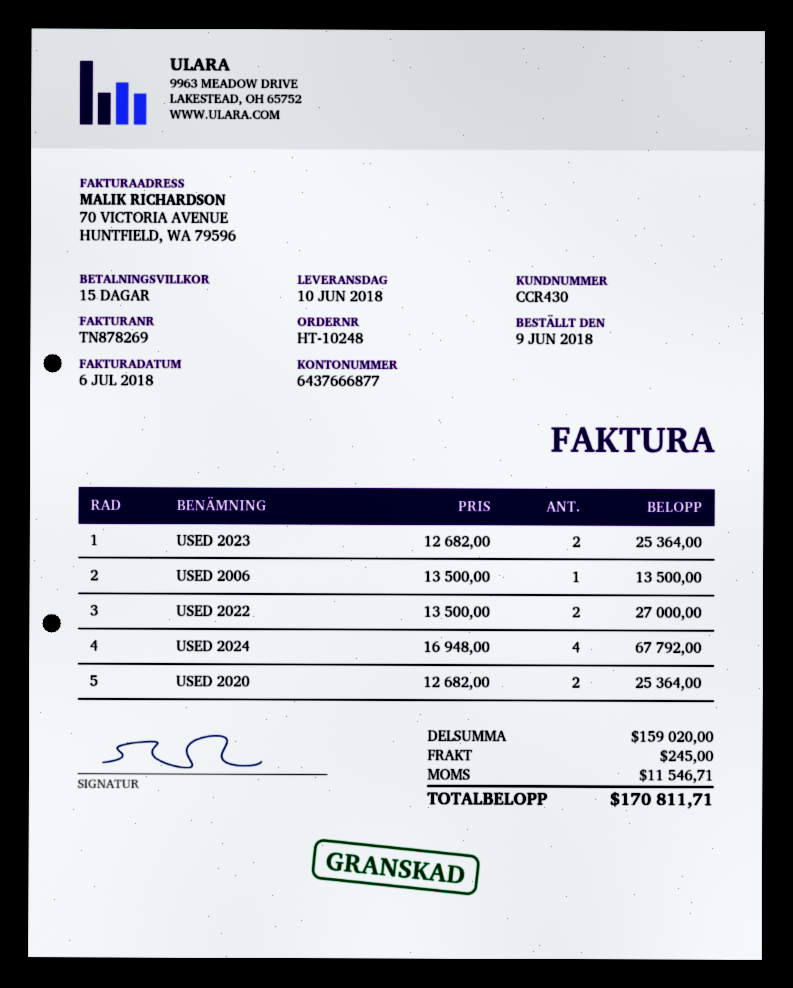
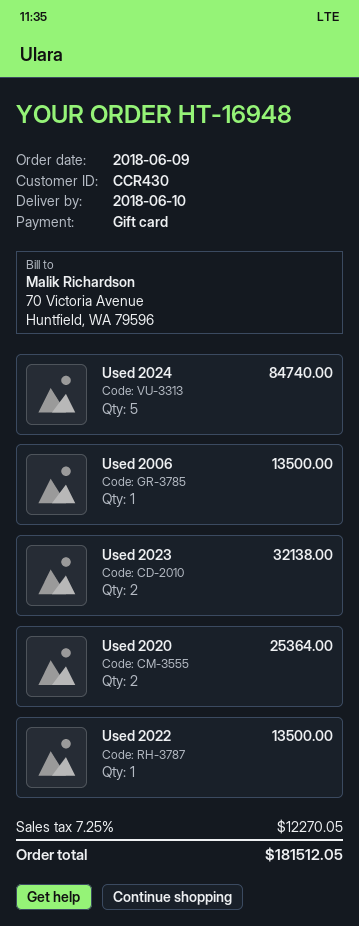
order number: HT-10248 -> HT-16948
USED 2023: 2 for 25364.00 -> 2 for 32138.00
USED 2022: 2 for 27000.00 -> 1 for 13500.00
USED 2024: 4 for 67792.00 -> 5 for 84740.00
shipping: 245.00 -> none
tax: 11546.71 -> 12270.05
total: 170811.71 -> 181512.05

